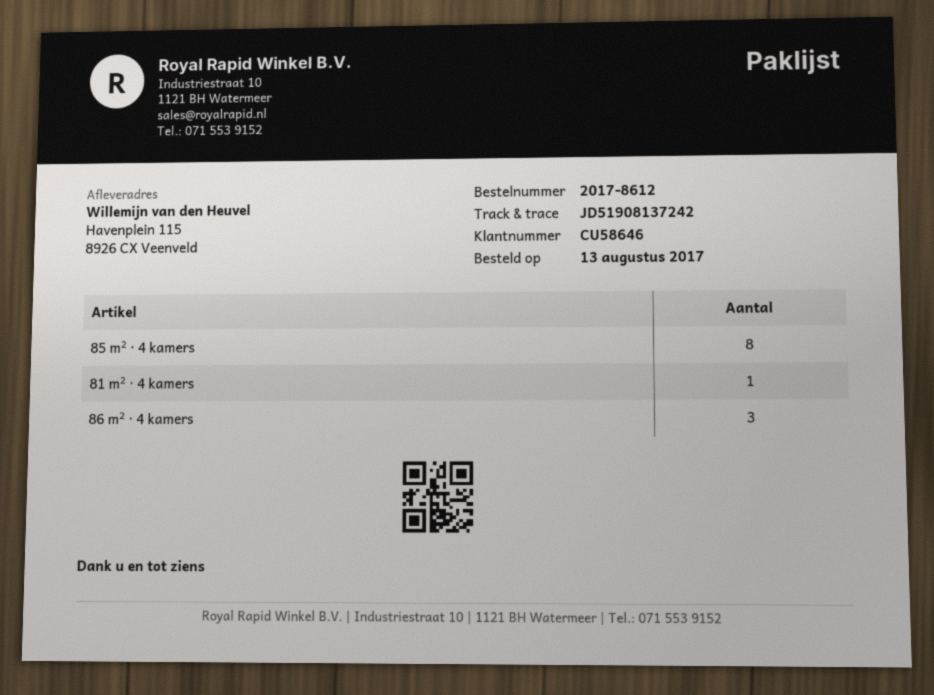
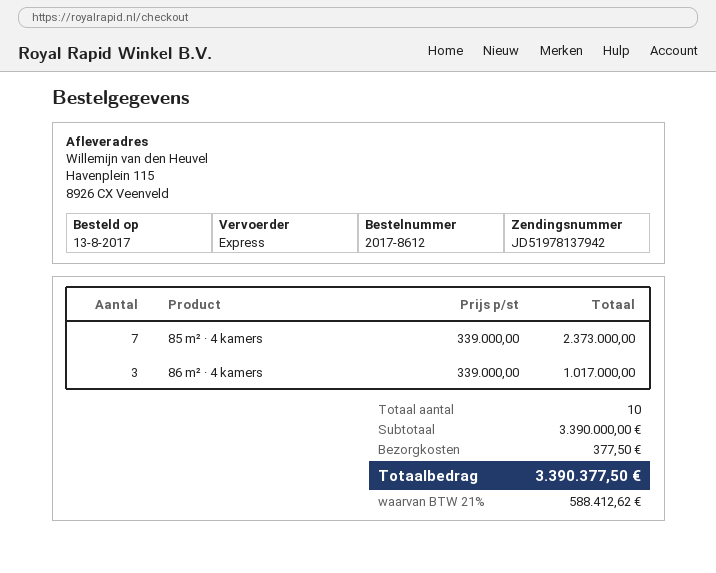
tracking number: JD51908137242 -> JD51978137942
85 m² · 4 kamers: 8 -> 7
81 m² · 4 kamers: 1 -> none

